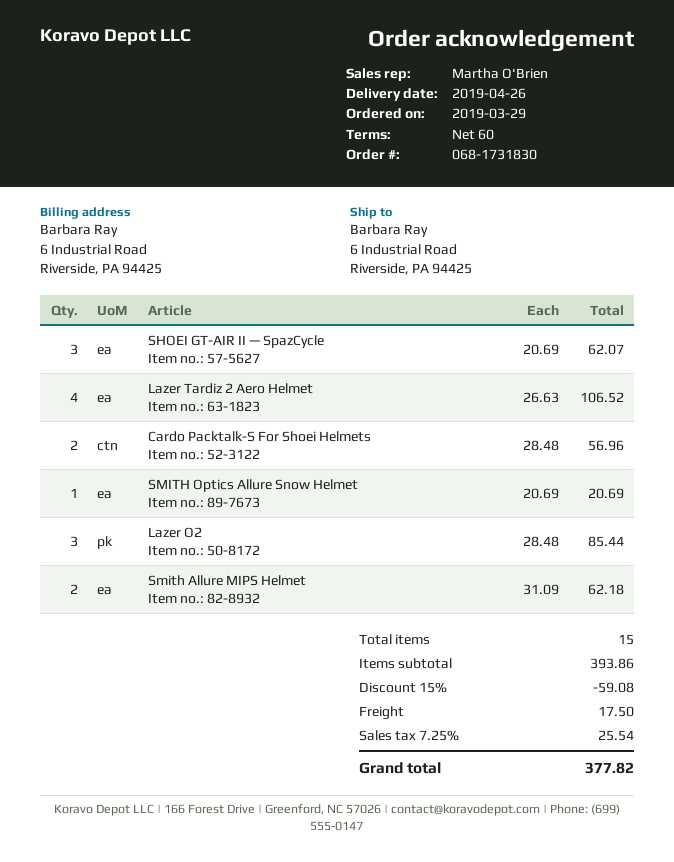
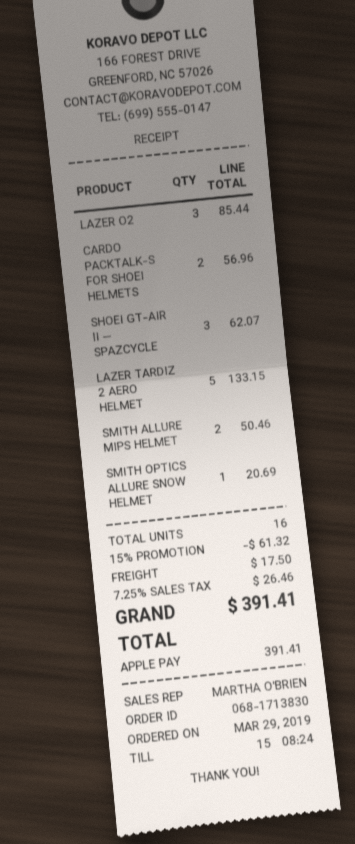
order number: 068-1731830 -> 068-1713830
Lazer Tardiz 2 Aero Helmet: 4 for 106.52 -> 5 for 133.15
Smith Allure MIPS Helmet: 2 for 62.18 -> 2 for 50.46
total quantity: 15 -> 16
discount: 15% = 59.08 -> 15% = 61.32
tax: 7.25% = 25.54 -> 7.25% = 26.46
total: 377.82 -> 391.41

